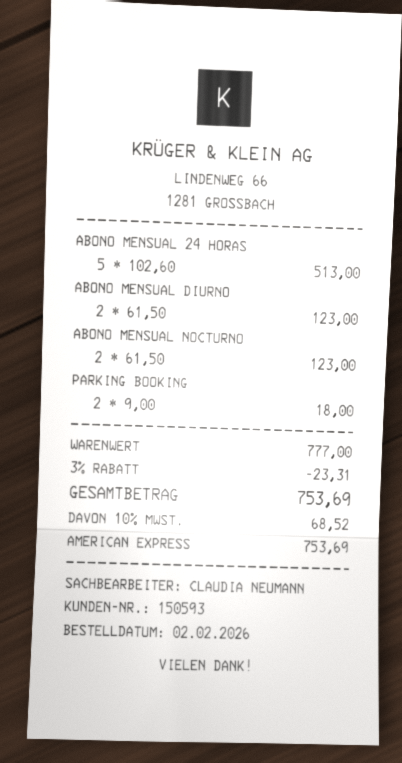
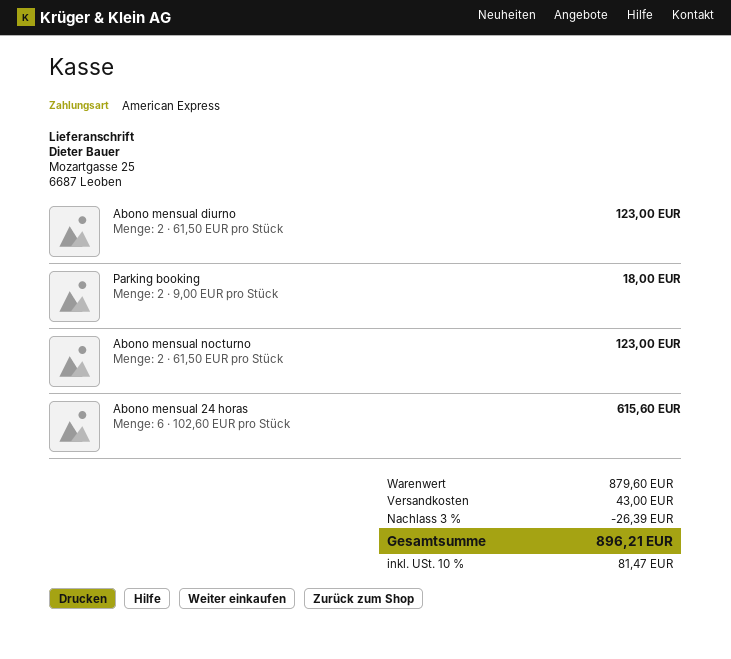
ABONO MENSUAL 24 HORAS: 5 x 102.60 = 513.00 -> 6 x 102.60 = 615.60
subtotal: 777.00 -> 879.60
discount: 3% = 23.31 -> 3% = 26.39
shipping: none -> 43.00
tax: 10% = 68.52 -> 10% = 81.47
total: 753.69 -> 896.21

